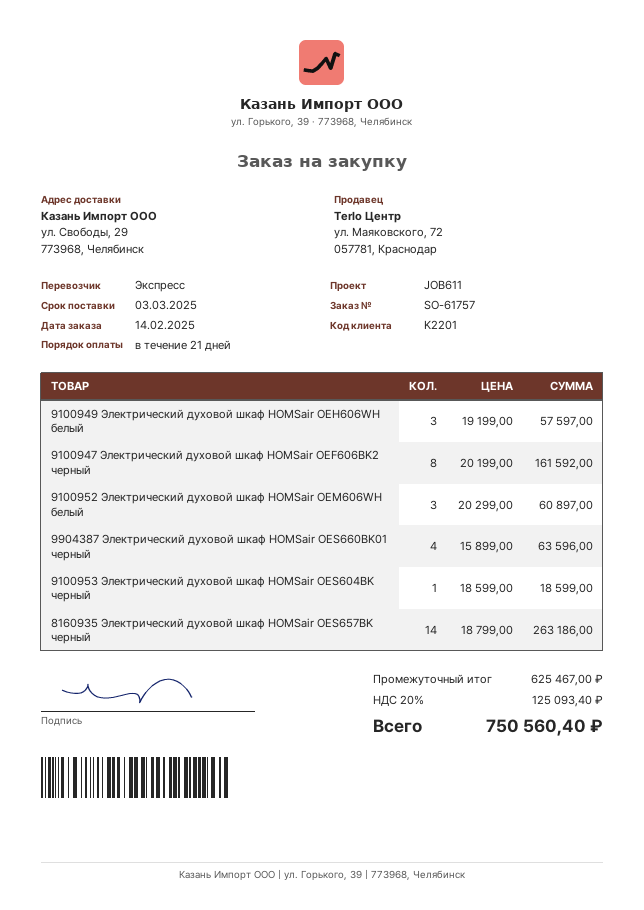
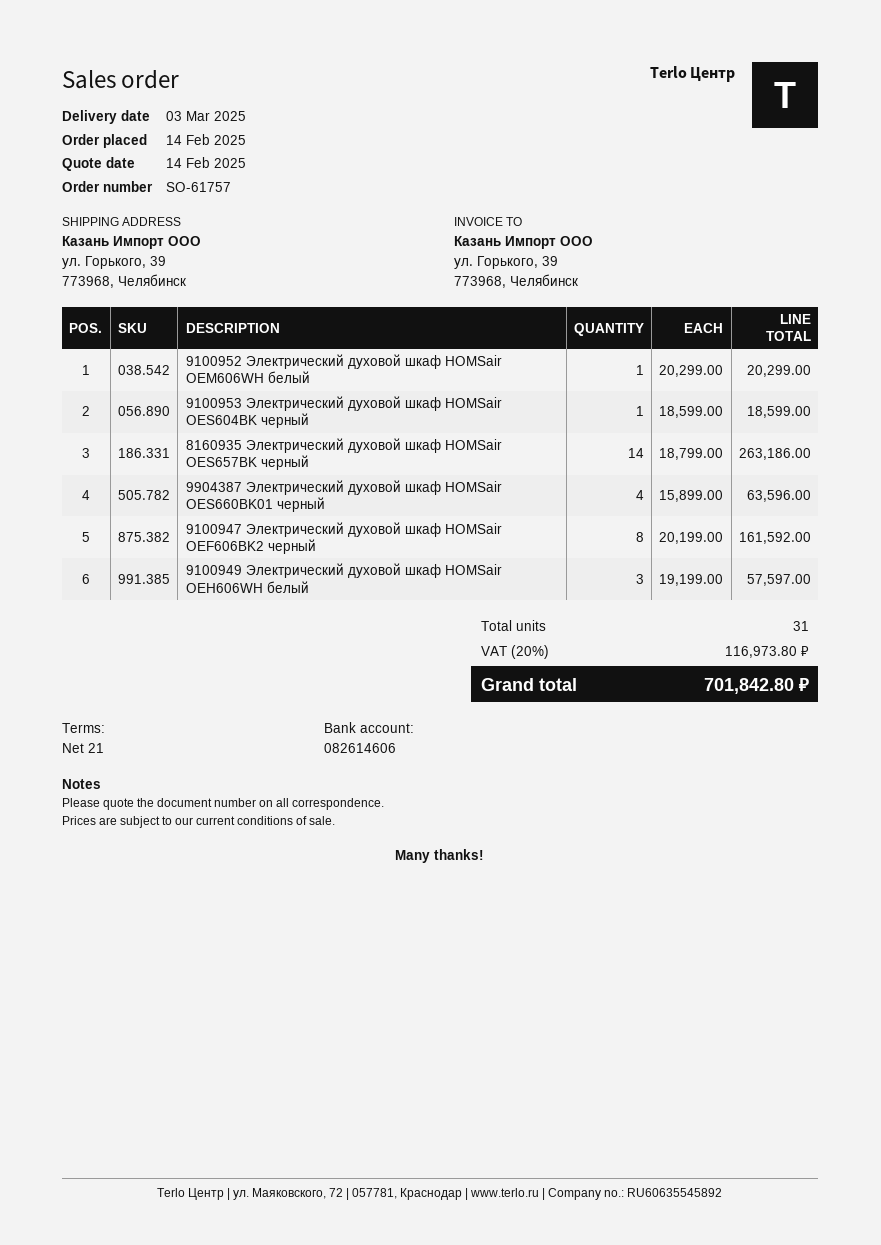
ship to: ул. Свободы, 29, 773968, Челябинск -> ул. Горького, 39, 773968, Челябинск
9100952 Электрический духовой шкаф HOMSair OEM606WH белый: 3 x 20299.00 = 60897.00 -> 1 x 20299.00 = 20299.00
tax: 20% = 125093.40 -> 20% = 116973.80
total: 750560.40 -> 701842.80

